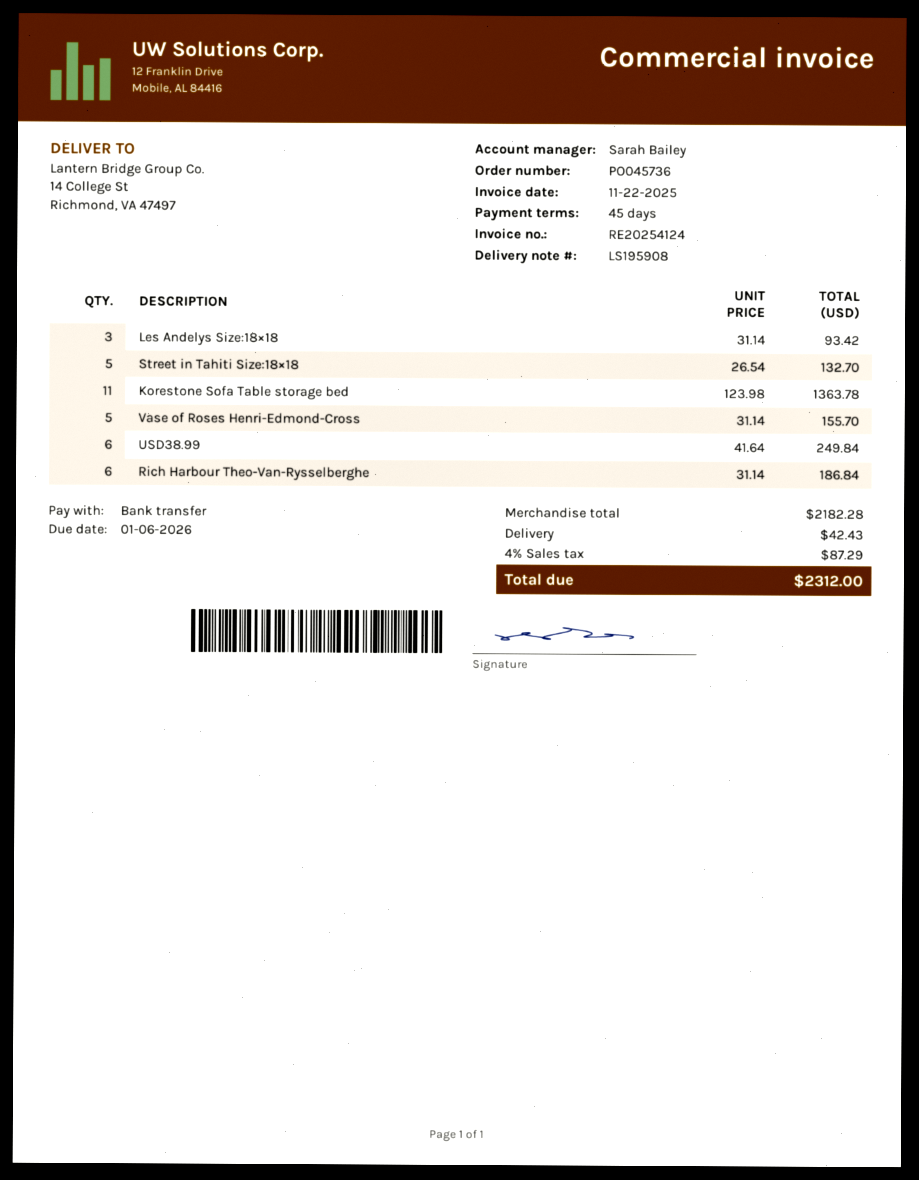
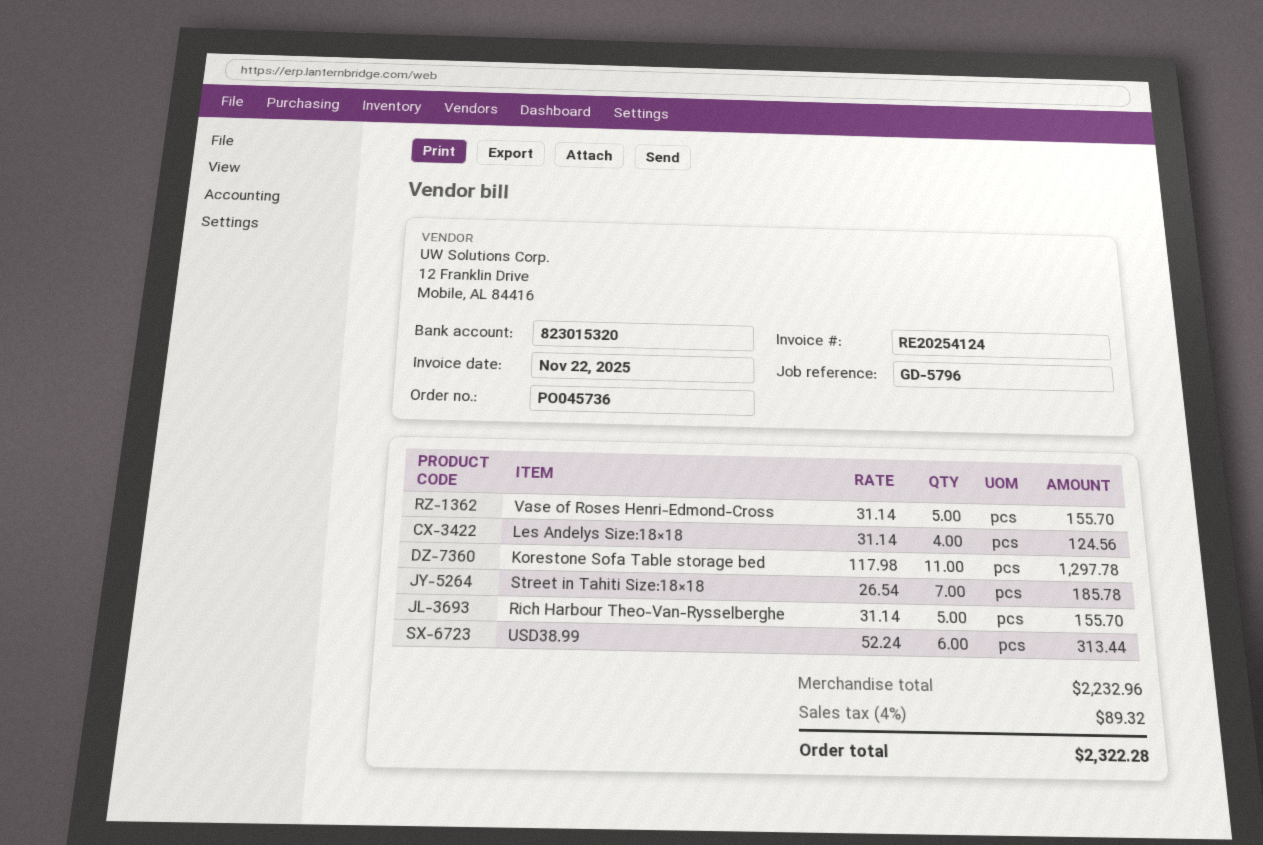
Les Andelys Size:18×18: 3 x 31.14 = 93.42 -> 4 x 31.14 = 124.56
Street in Tahiti Size:18×18: 5 x 26.54 = 132.70 -> 7 x 26.54 = 185.78
Korestone Sofa Table storage bed: 11 x 123.98 = 1363.78 -> 11 x 117.98 = 1297.78
USD38.99: 6 x 41.64 = 249.84 -> 6 x 52.24 = 313.44
Rich Harbour Theo-Van-Rysselberghe: 6 x 31.14 = 186.84 -> 5 x 31.14 = 155.70
subtotal: 2182.28 -> 2232.96
shipping: 42.43 -> none
tax: 4% = 87.29 -> 4% = 89.32
total: 2312.00 -> 2322.28

